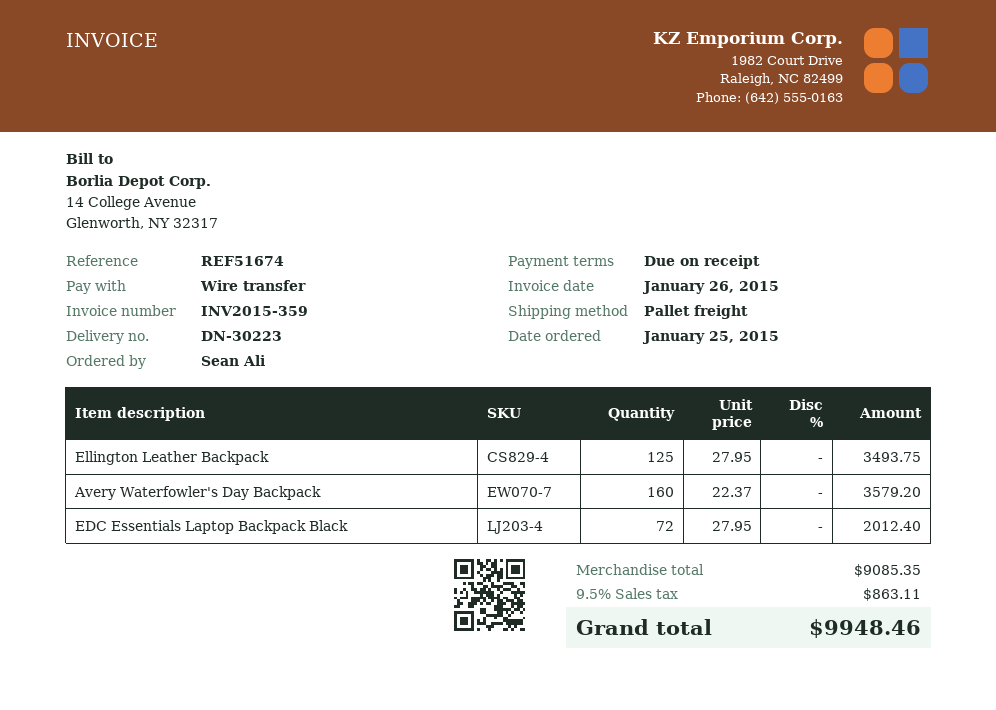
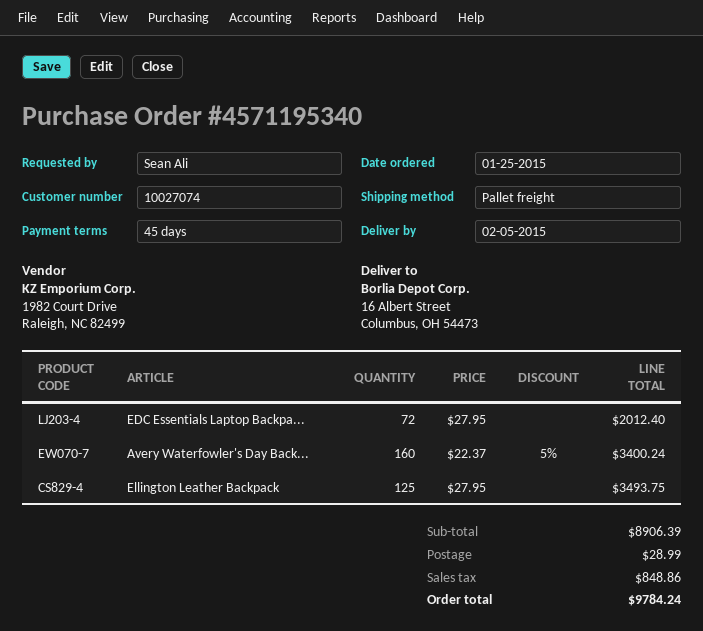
payment terms: on receipt -> 45 days
Avery Waterfowler's Day Backpack: 160 x 22.37 = 3579.20 -> 160 x 22.37 - 5% = 3400.24
subtotal: 9085.35 -> 8906.39
shipping: none -> 28.99
tax: 863.11 -> 848.86
total: 9948.46 -> 9784.24

